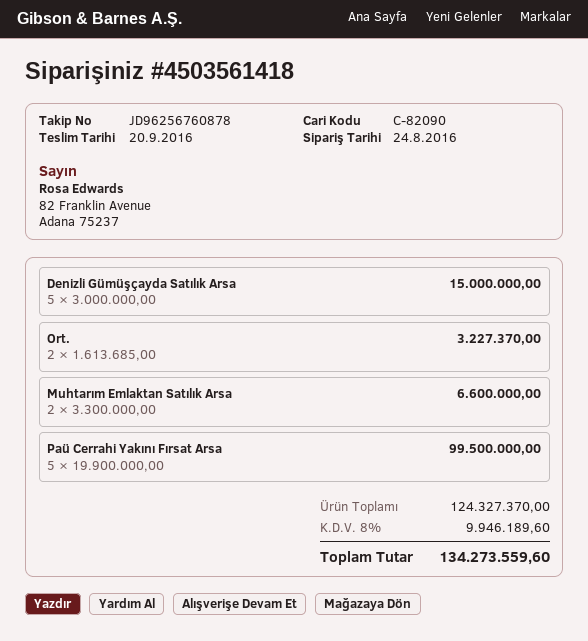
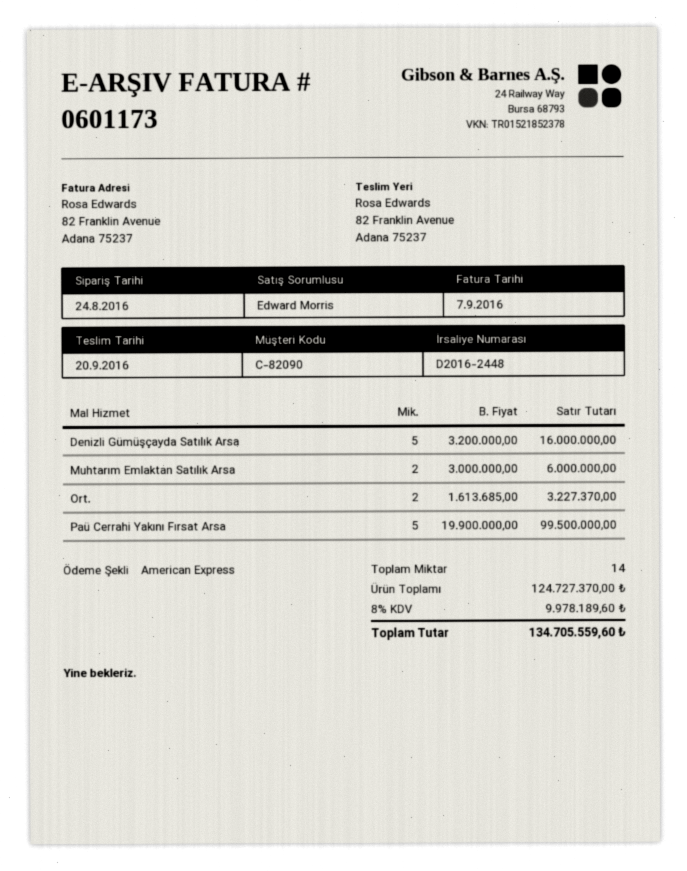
Denizli Gümüşçayda Satılık Arsa: 5 x 3000000.00 = 15000000.00 -> 5 x 3200000.00 = 16000000.00
Muhtarım Emlaktan Satılık Arsa: 2 x 3300000.00 = 6600000.00 -> 2 x 3000000.00 = 6000000.00
subtotal: 124327370.00 -> 124727370.00
tax: 8% = 9946189.60 -> 8% = 9978189.60
total: 134273559.60 -> 134705559.60

